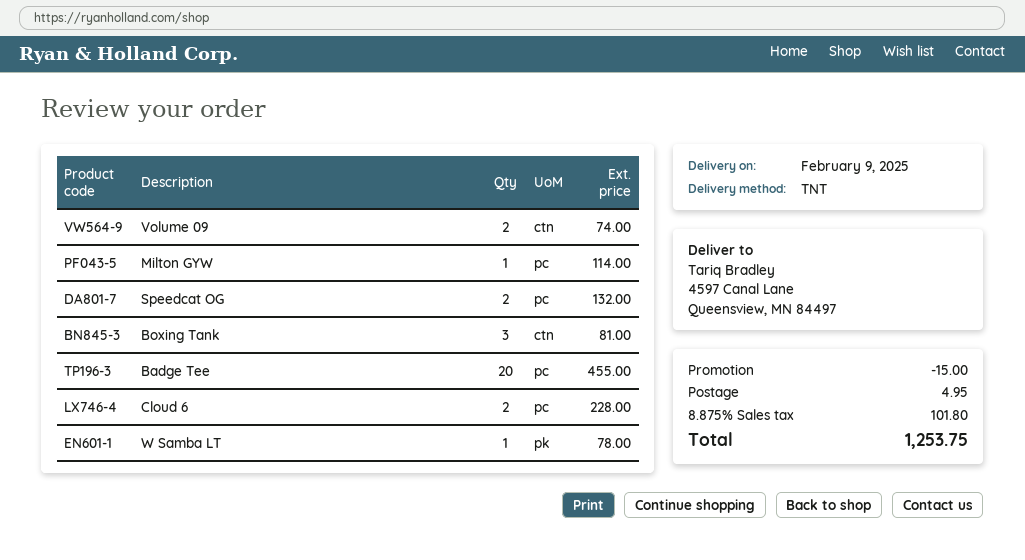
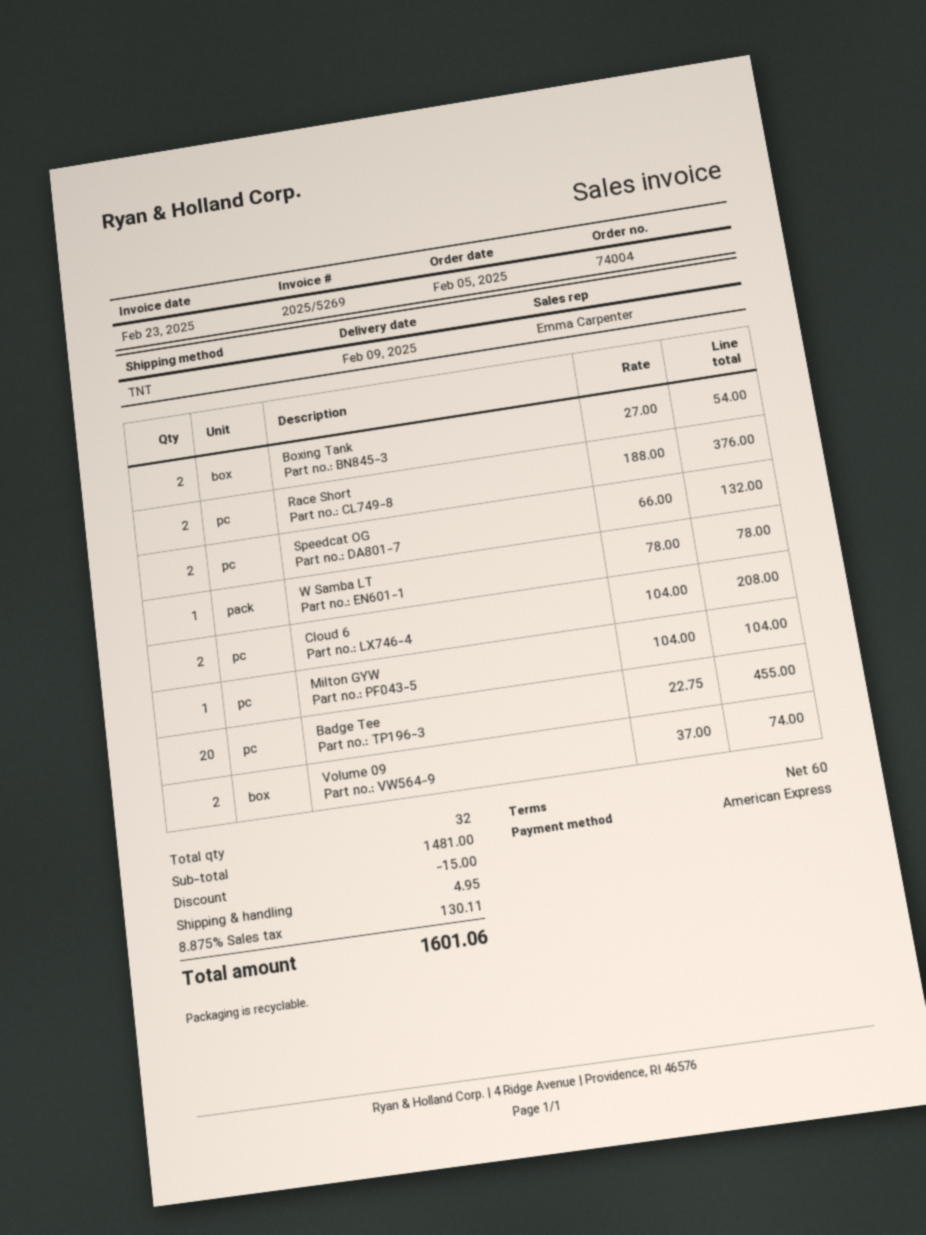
Milton GYW: 1 for 114.00 -> 1 for 104.00
Boxing Tank: 3 for 81.00 -> 2 for 54.00
Cloud 6: 2 for 228.00 -> 2 for 208.00
Race Short: none -> 2 for 376.00
tax: 8.875% = 101.80 -> 8.875% = 130.11
total: 1253.75 -> 1601.06

